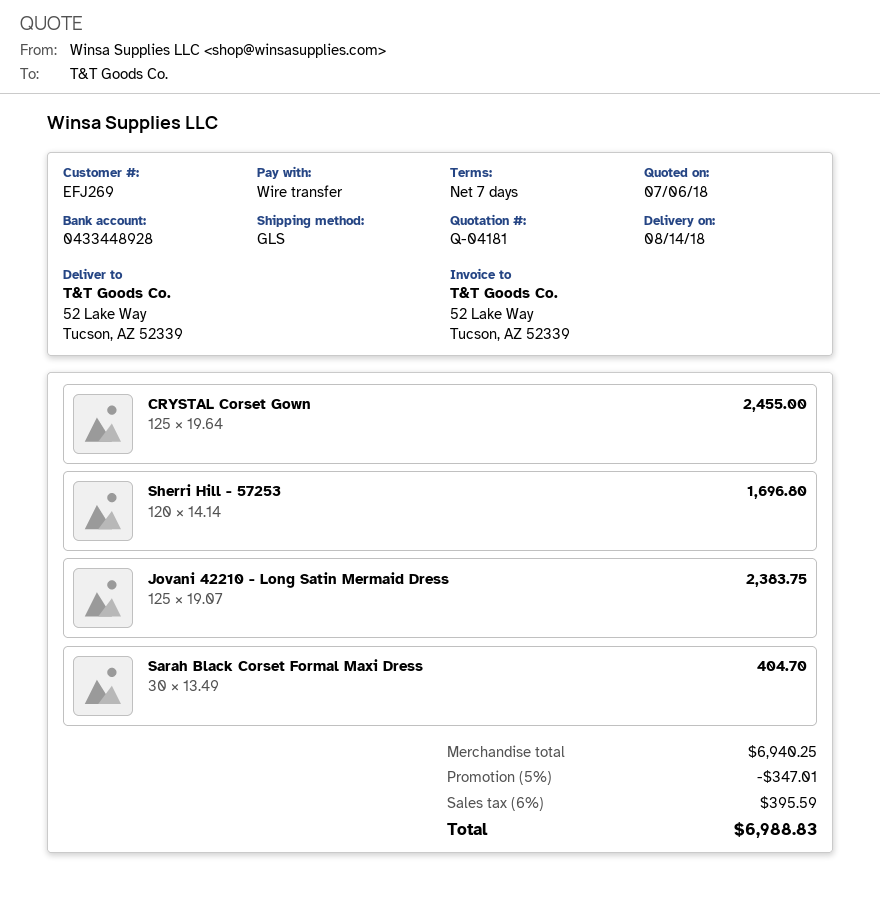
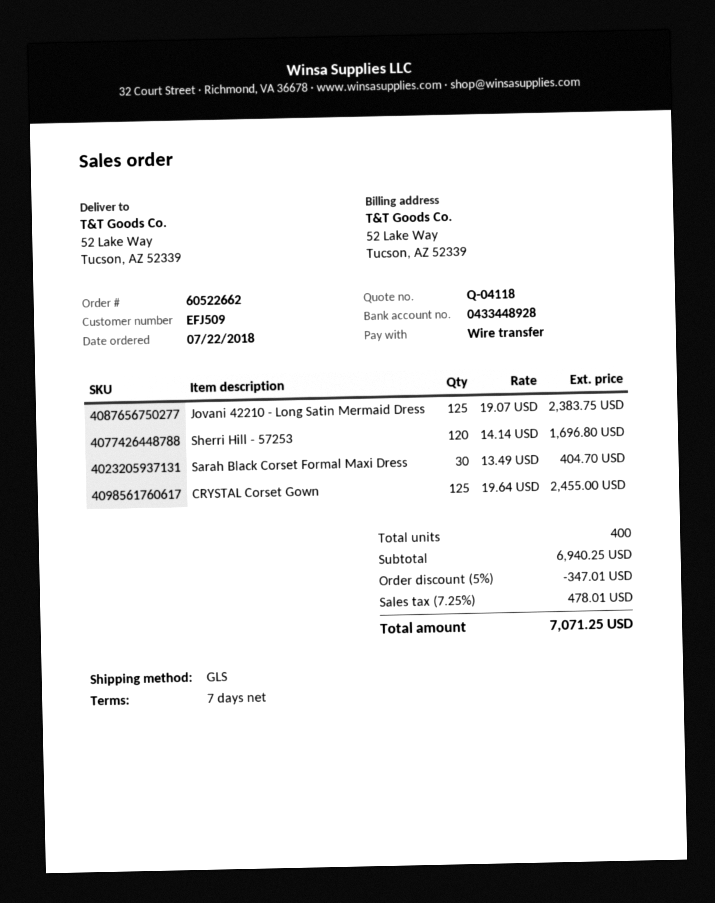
quote number: Q-04181 -> Q-04118
customer number: EFJ269 -> EFJ509
tax: 6% = 395.59 -> 7.25% = 478.01
total: 6988.83 -> 7071.25

